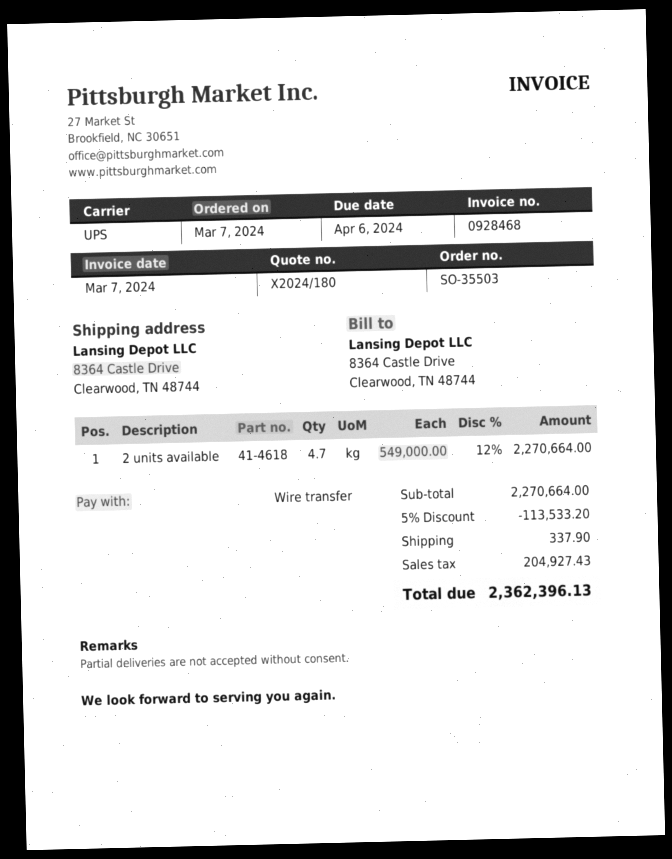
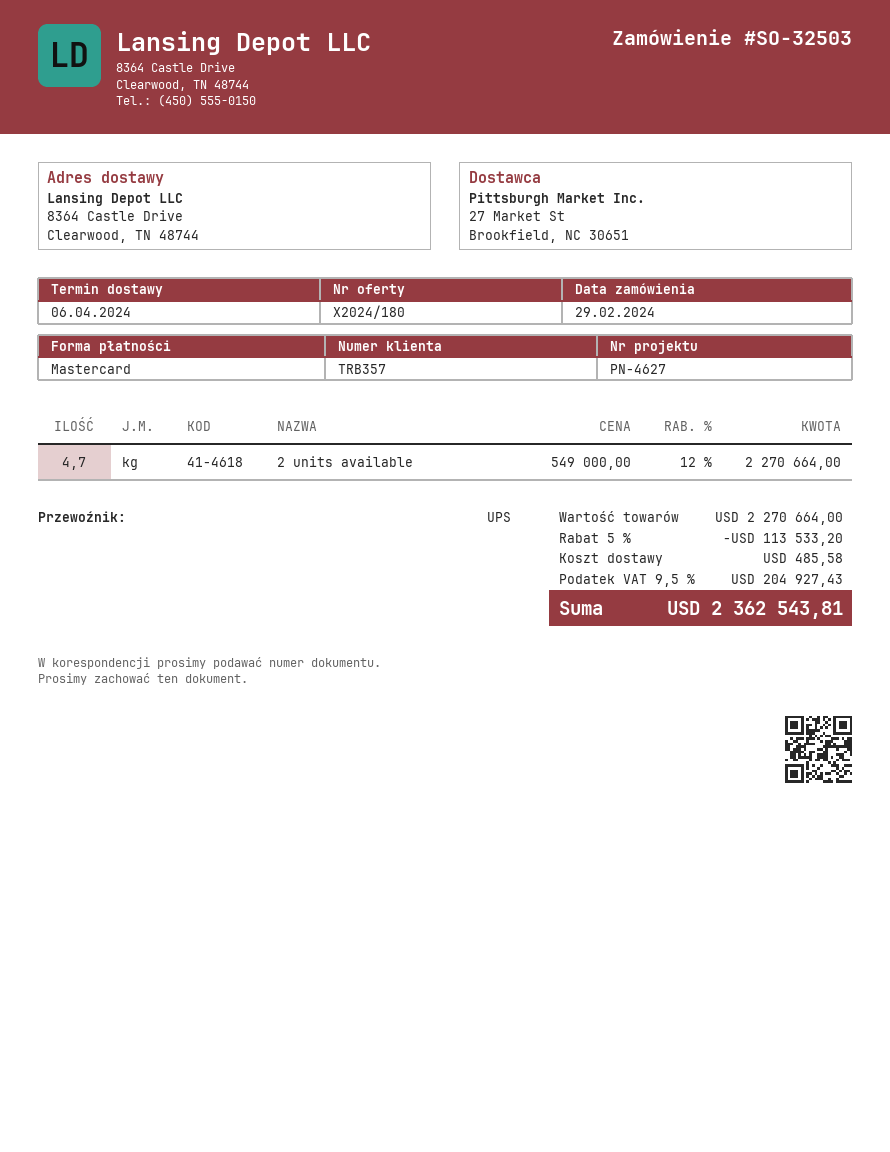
order number: SO-35503 -> SO-32503
order date: 2024-03-07 -> 2024-02-29
payment method: bank transfer -> Mastercard
shipping: 337.90 -> 485.58
total: 2362396.13 -> 2362543.81

